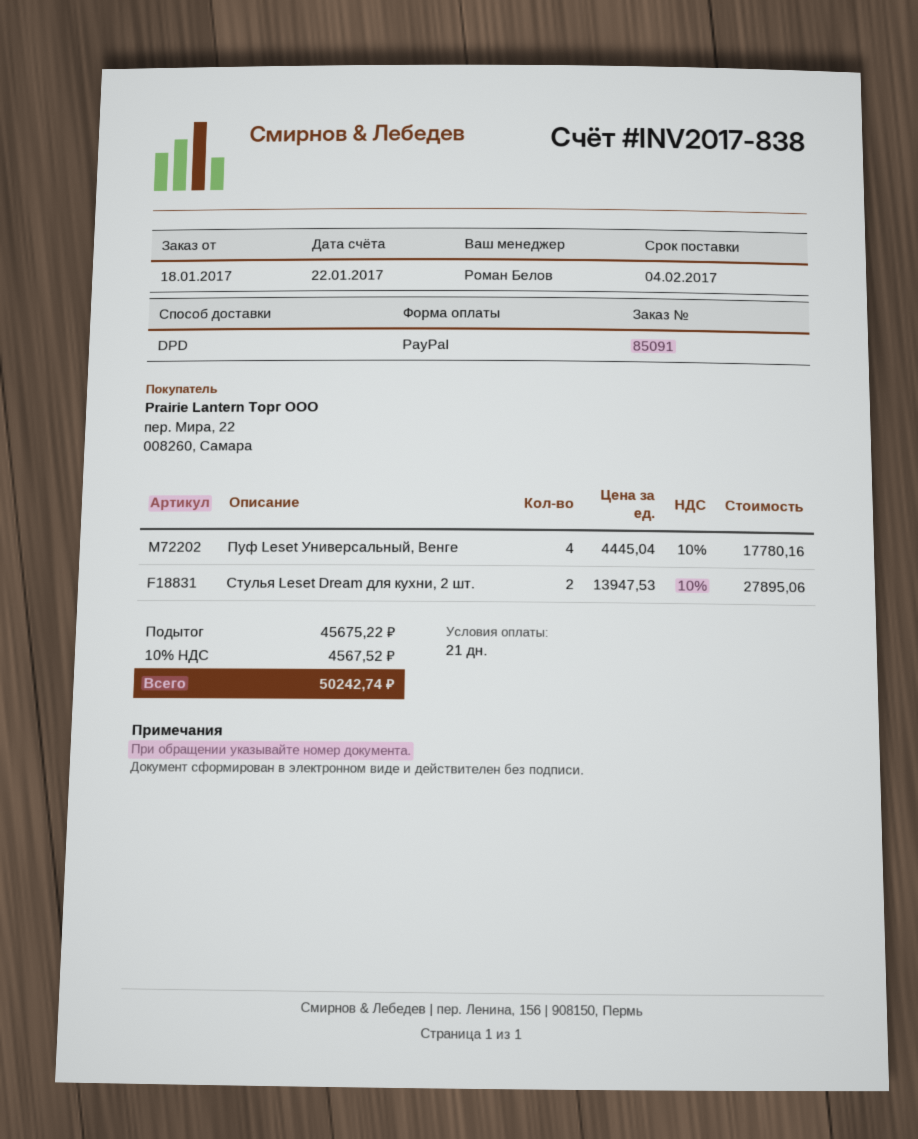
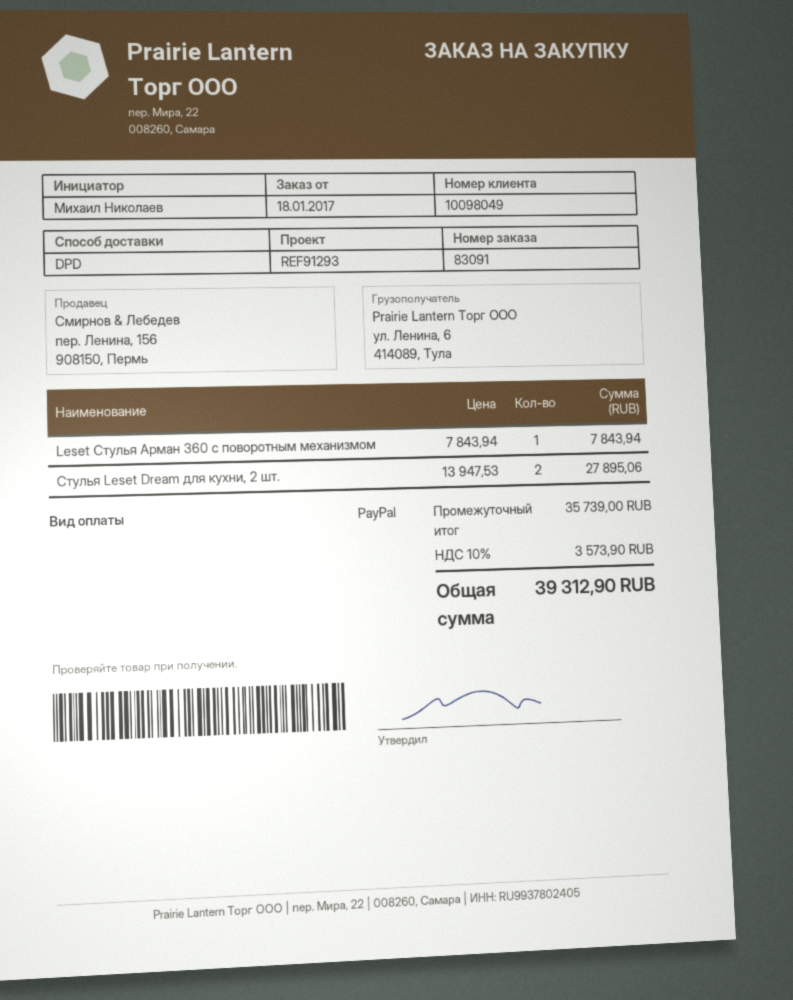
order number: 85091 -> 83091
Пуф Leset Универсальный, Венге: 4 x 4445.04 = 17780.16 -> none
Leset Стулья Арман 360 с поворотным механизмом: none -> 1 x 7843.94 = 7843.94
subtotal: 45675.22 -> 35739.00
tax: 10% = 4567.52 -> 10% = 3573.90
total: 50242.74 -> 39312.90

